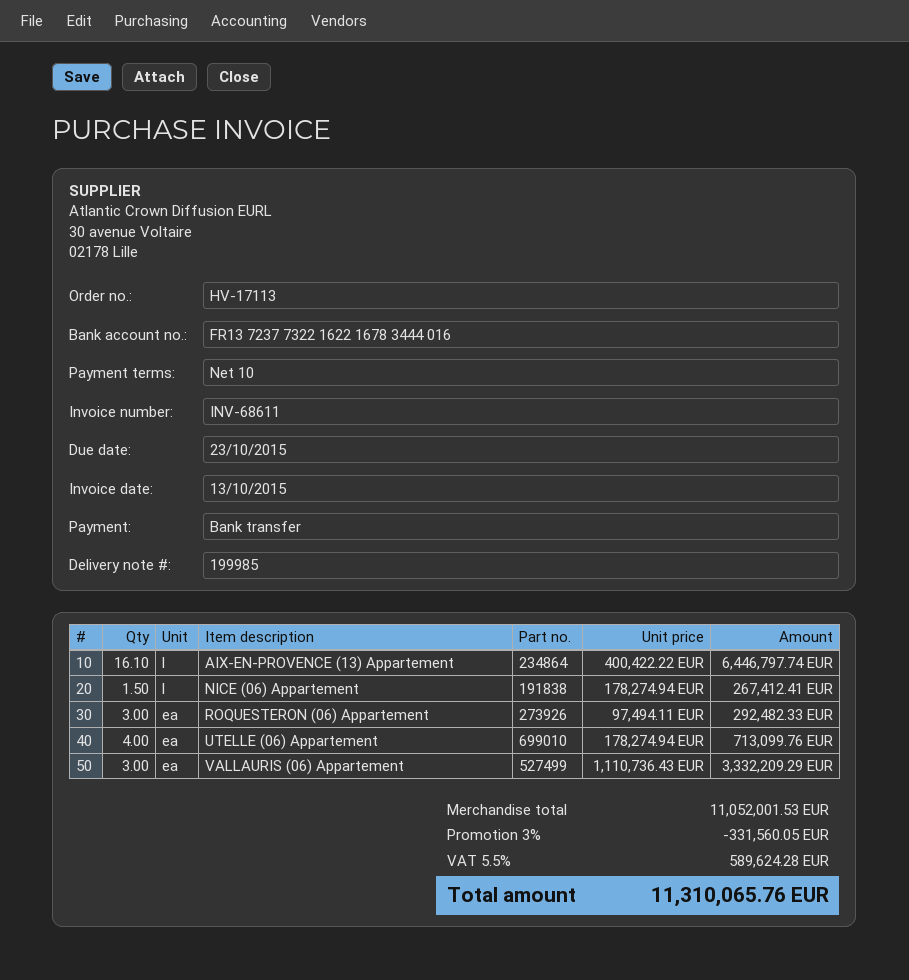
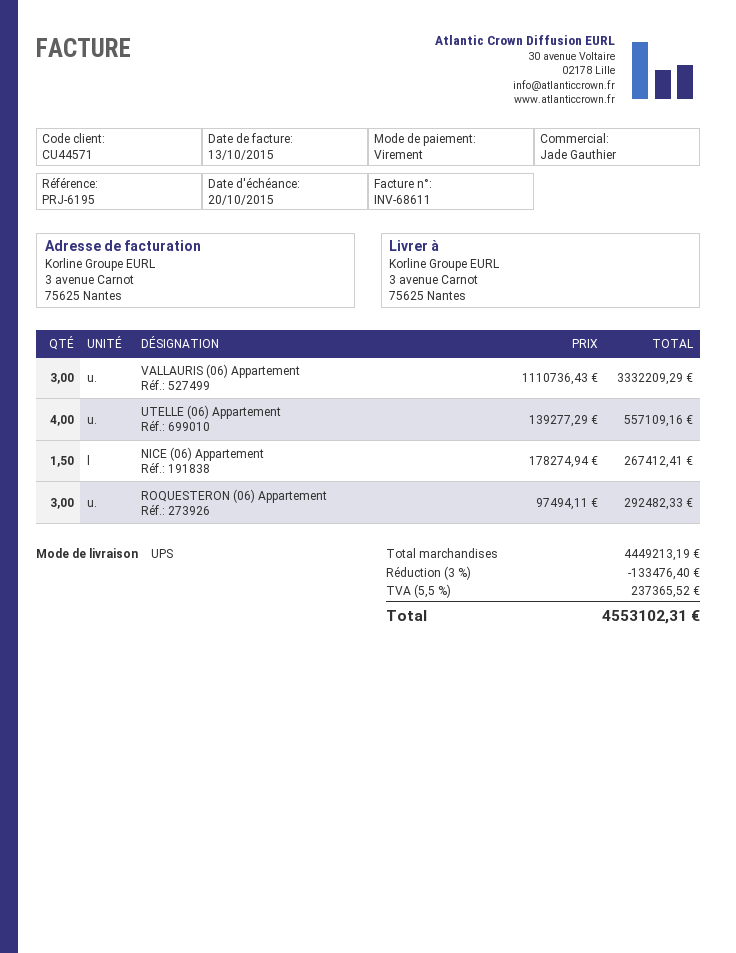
due date: 2015-10-23 -> 2015-10-20
AIX-EN-PROVENCE (13) Appartement: 16.1 x 400422.22 = 6446797.74 -> none
UTELLE (06) Appartement: 4 x 178274.94 = 713099.76 -> 4 x 139277.29 = 557109.16
subtotal: 11052001.53 -> 4449213.19
discount: 3% = 331560.05 -> 3% = 133476.40
tax: 5.5% = 589624.28 -> 5.5% = 237365.52
total: 11310065.76 -> 4553102.31

